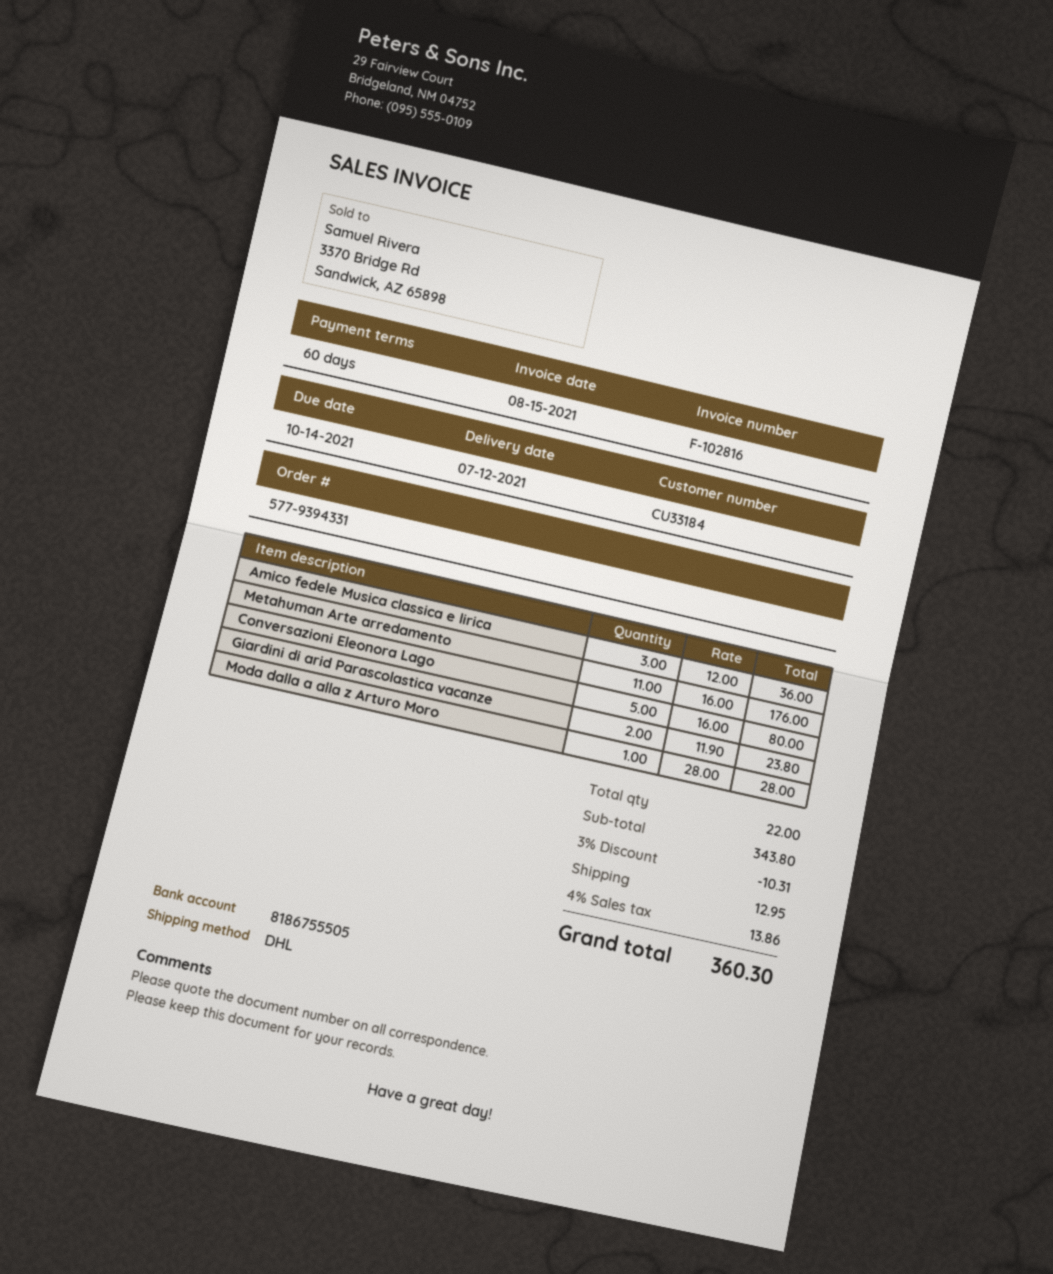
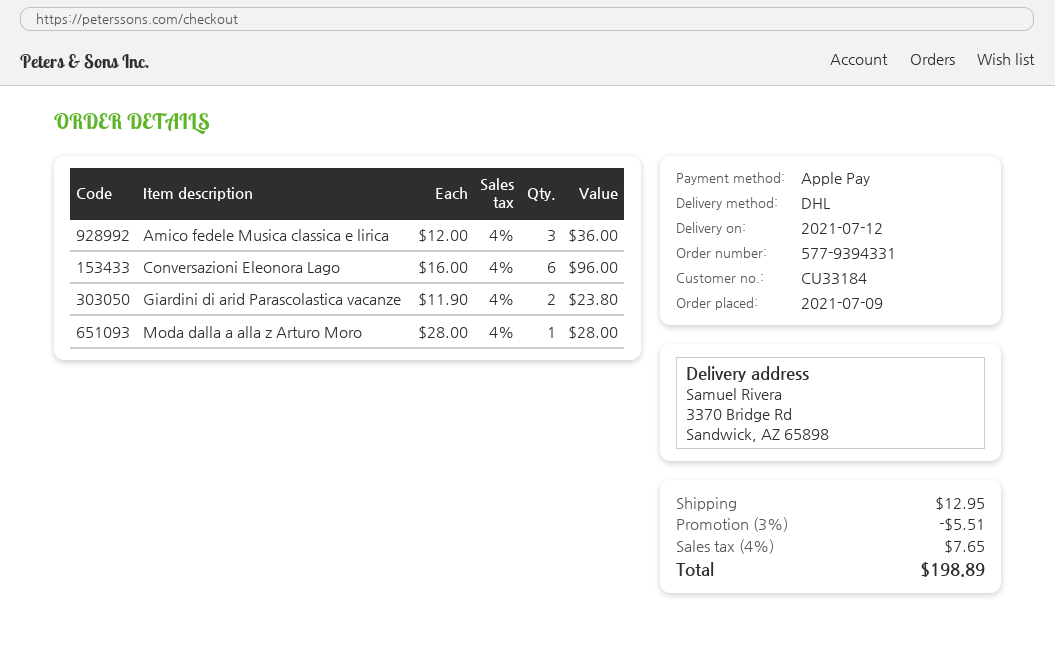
Metahuman Arte arredamento: 11 x 16.00 = 176.00 -> none
Conversazioni Eleonora Lago: 5 x 16.00 = 80.00 -> 6 x 16.00 = 96.00
discount: 3% = 10.31 -> 3% = 5.51
tax: 4% = 13.86 -> 4% = 7.65
total: 360.30 -> 198.89

